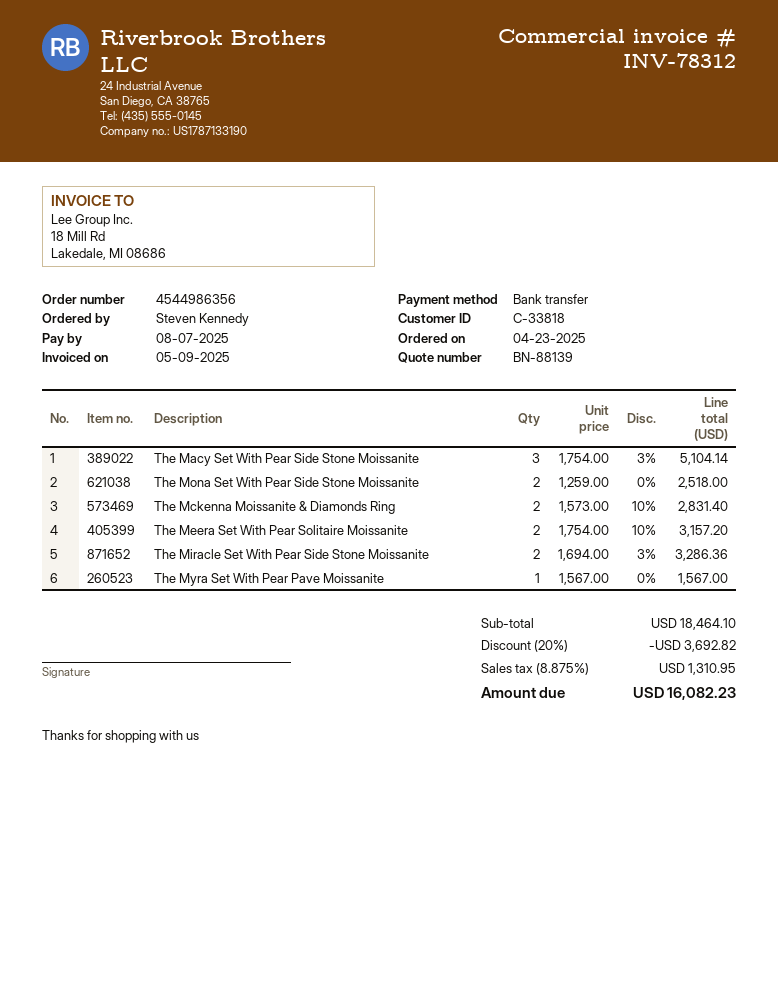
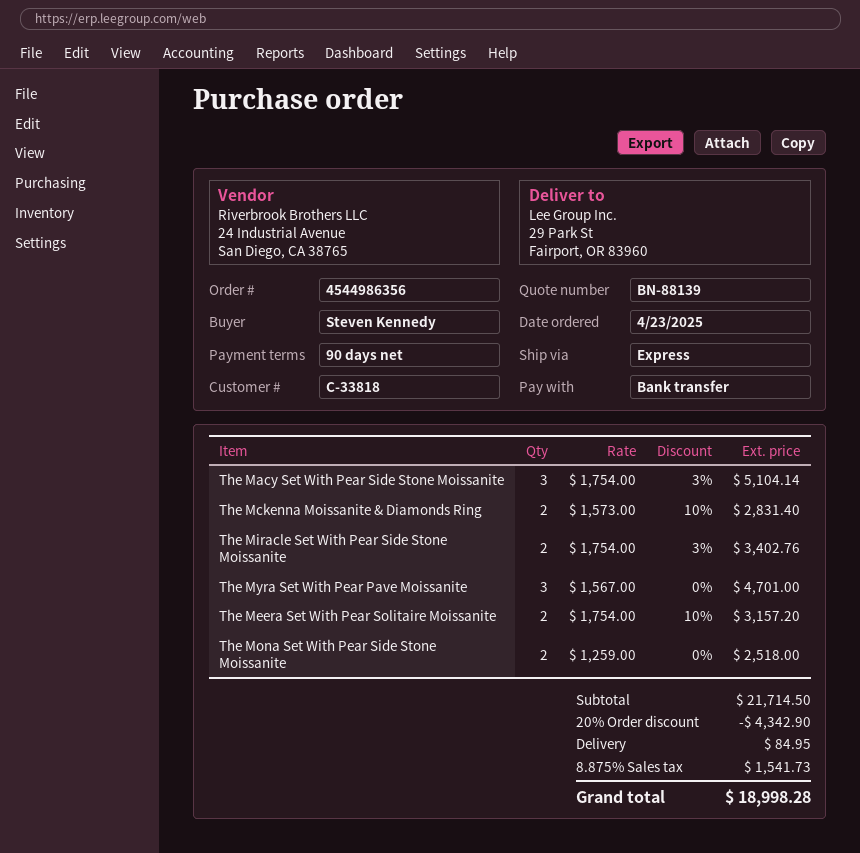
The Miracle Set With Pear Side Stone Moissanite: 2 x 1694.00 - 3% = 3286.36 -> 2 x 1754.00 - 3% = 3402.76
The Myra Set With Pear Pave Moissanite: 1 x 1567.00 = 1567.00 -> 3 x 1567.00 = 4701.00
subtotal: 18464.10 -> 21714.50
discount: 20% = 3692.82 -> 20% = 4342.90
shipping: none -> 84.95
tax: 8.875% = 1310.95 -> 8.875% = 1541.73
total: 16082.23 -> 18998.28

